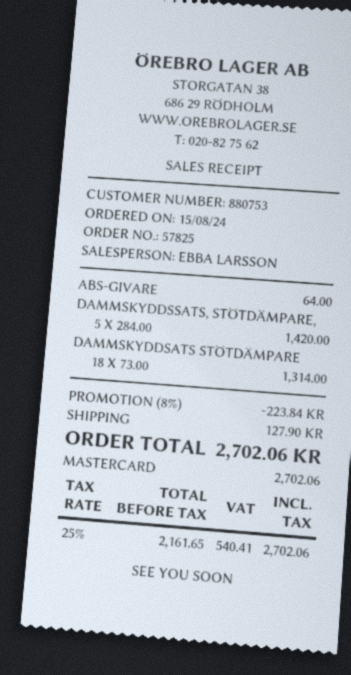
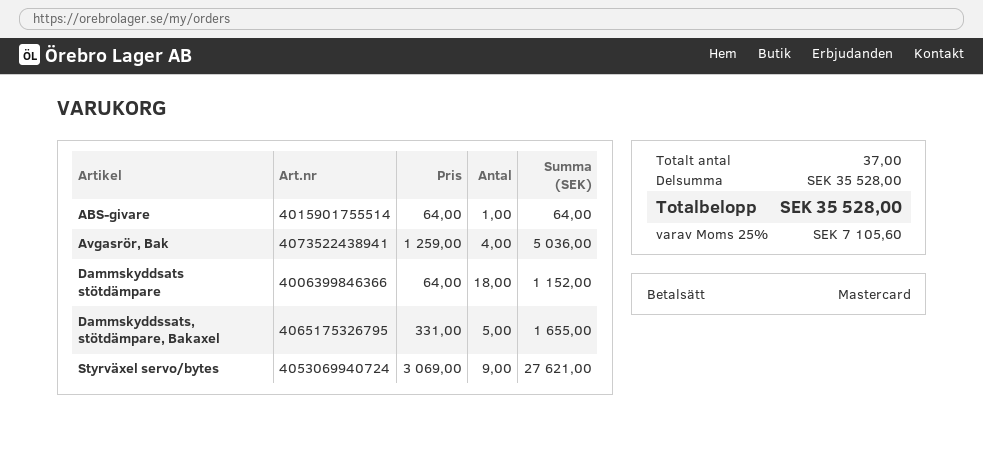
DAMMSKYDDSSATS, STÖTDÄMPARE,: 5 x 284.00 = 1420.00 -> 5 x 331.00 = 1655.00
DAMMSKYDDSATS STÖTDÄMPARE: 18 x 73.00 = 1314.00 -> 18 x 64.00 = 1152.00
Avgasrör, Bak: none -> 4 x 1259.00 = 5036.00
Styrväxel servo/bytes: none -> 9 x 3069.00 = 27621.00
discount: 8% = 223.84 -> none
shipping: 127.90 -> none
tax: 25% = 540.41 -> 25% = 7105.60
total: 2702.06 -> 35528.00

